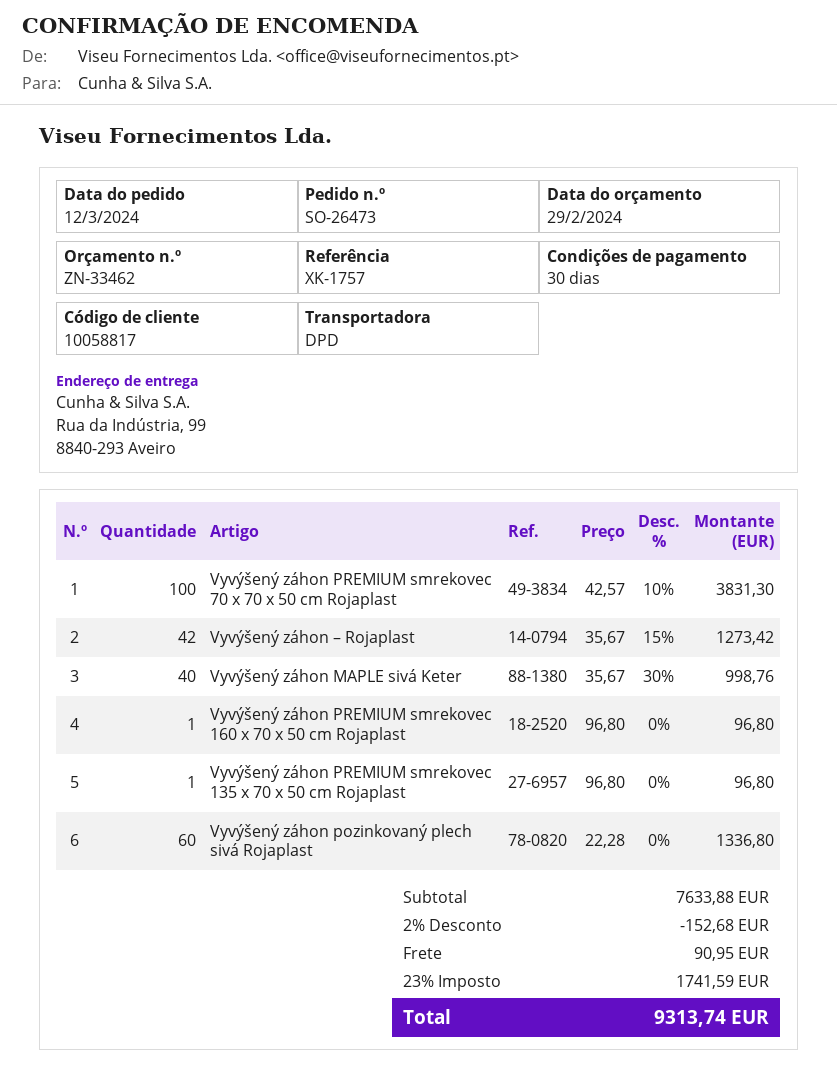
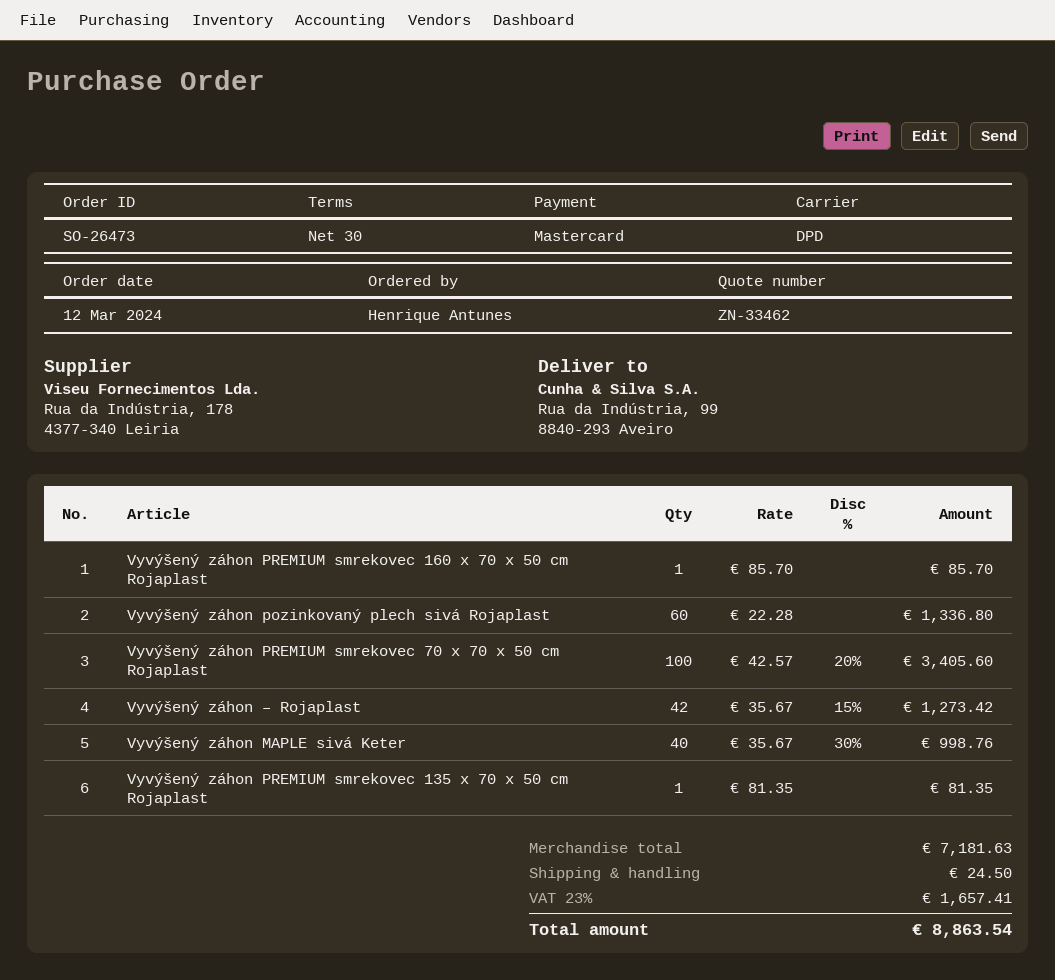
Vyvýšený záhon PREMIUM smrekovec 70 x 70 x 50 cm Rojaplast: 100 x 42.57 - 10% = 3831.30 -> 100 x 42.57 - 20% = 3405.60
Vyvýšený záhon PREMIUM smrekovec 160 x 70 x 50 cm Rojaplast: 1 x 96.80 = 96.80 -> 1 x 85.70 = 85.70
Vyvýšený záhon PREMIUM smrekovec 135 x 70 x 50 cm Rojaplast: 1 x 96.80 = 96.80 -> 1 x 81.35 = 81.35
subtotal: 7633.88 -> 7181.63
discount: 2% = 152.68 -> none
shipping: 90.95 -> 24.50
tax: 23% = 1741.59 -> 23% = 1657.41
total: 9313.74 -> 8863.54

